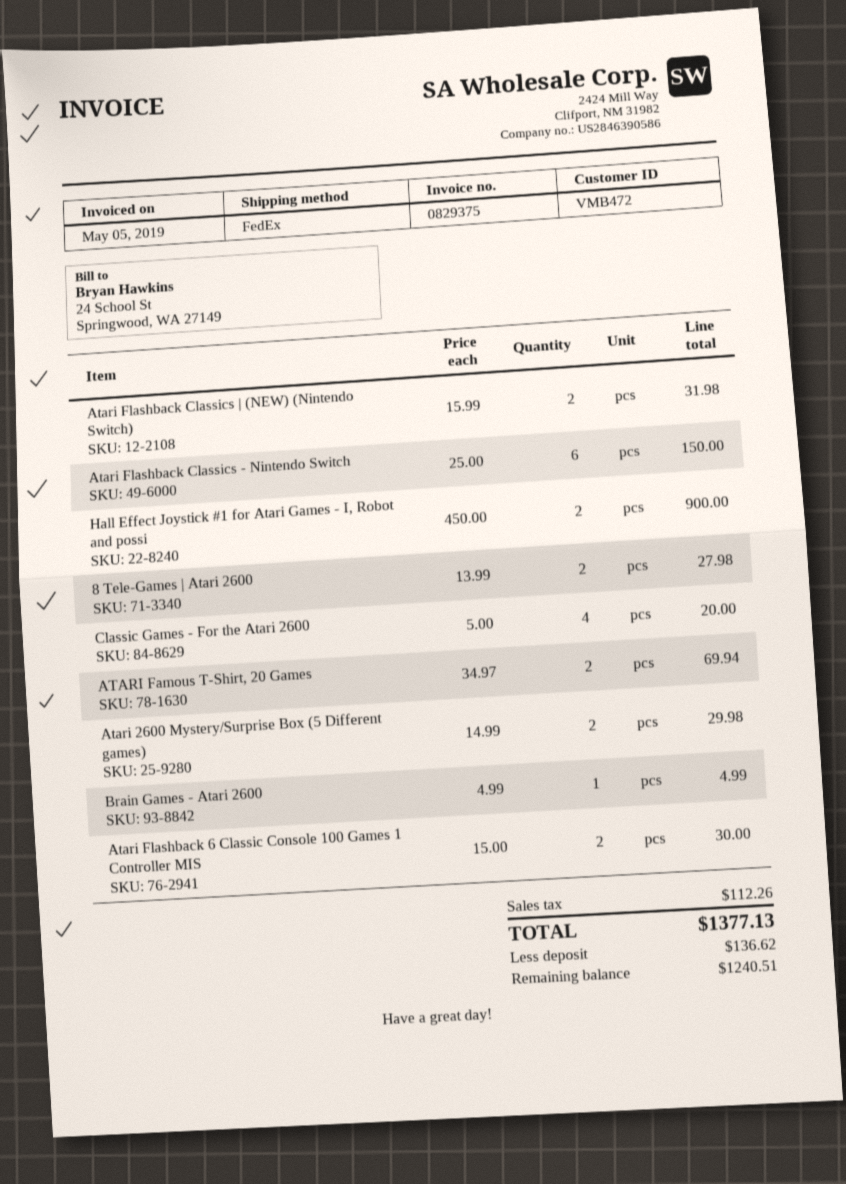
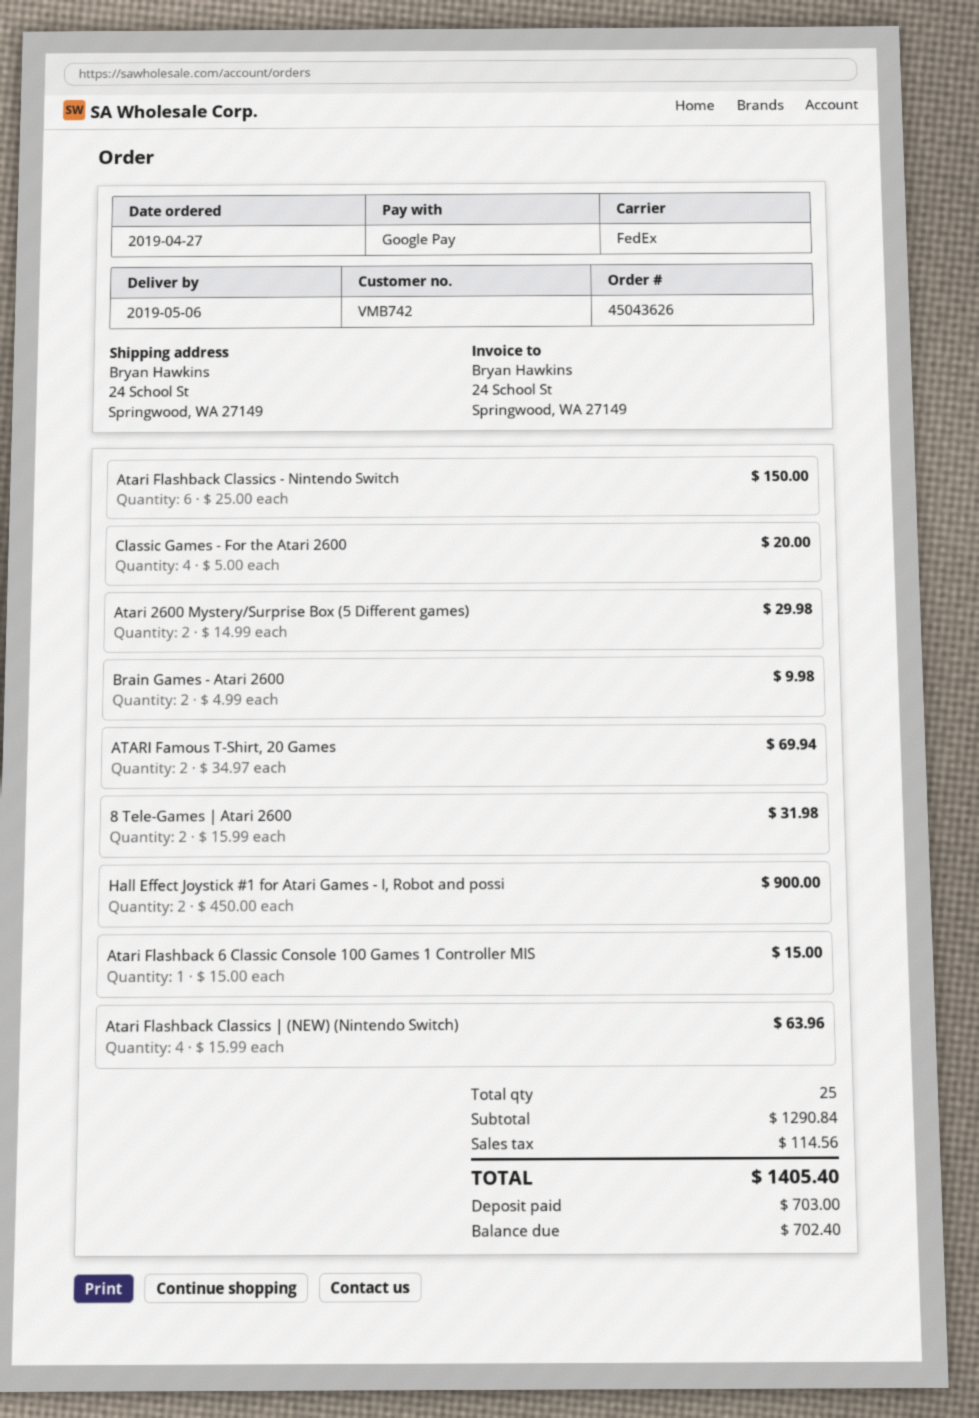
customer number: VMB472 -> VMB742
Atari Flashback Classics | (NEW) (Nintendo Switch): 2 x 15.99 = 31.98 -> 4 x 15.99 = 63.96
8 Tele-Games | Atari 2600: 2 x 13.99 = 27.98 -> 2 x 15.99 = 31.98
Brain Games - Atari 2600: 1 x 4.99 = 4.99 -> 2 x 4.99 = 9.98
Atari Flashback 6 Classic Console 100 Games 1 Controller MIS: 2 x 15.00 = 30.00 -> 1 x 15.00 = 15.00
tax: 112.26 -> 114.56
total: 1377.13 -> 1405.40
deposit: 136.62 -> 703.00
balance: 1240.51 -> 702.40

